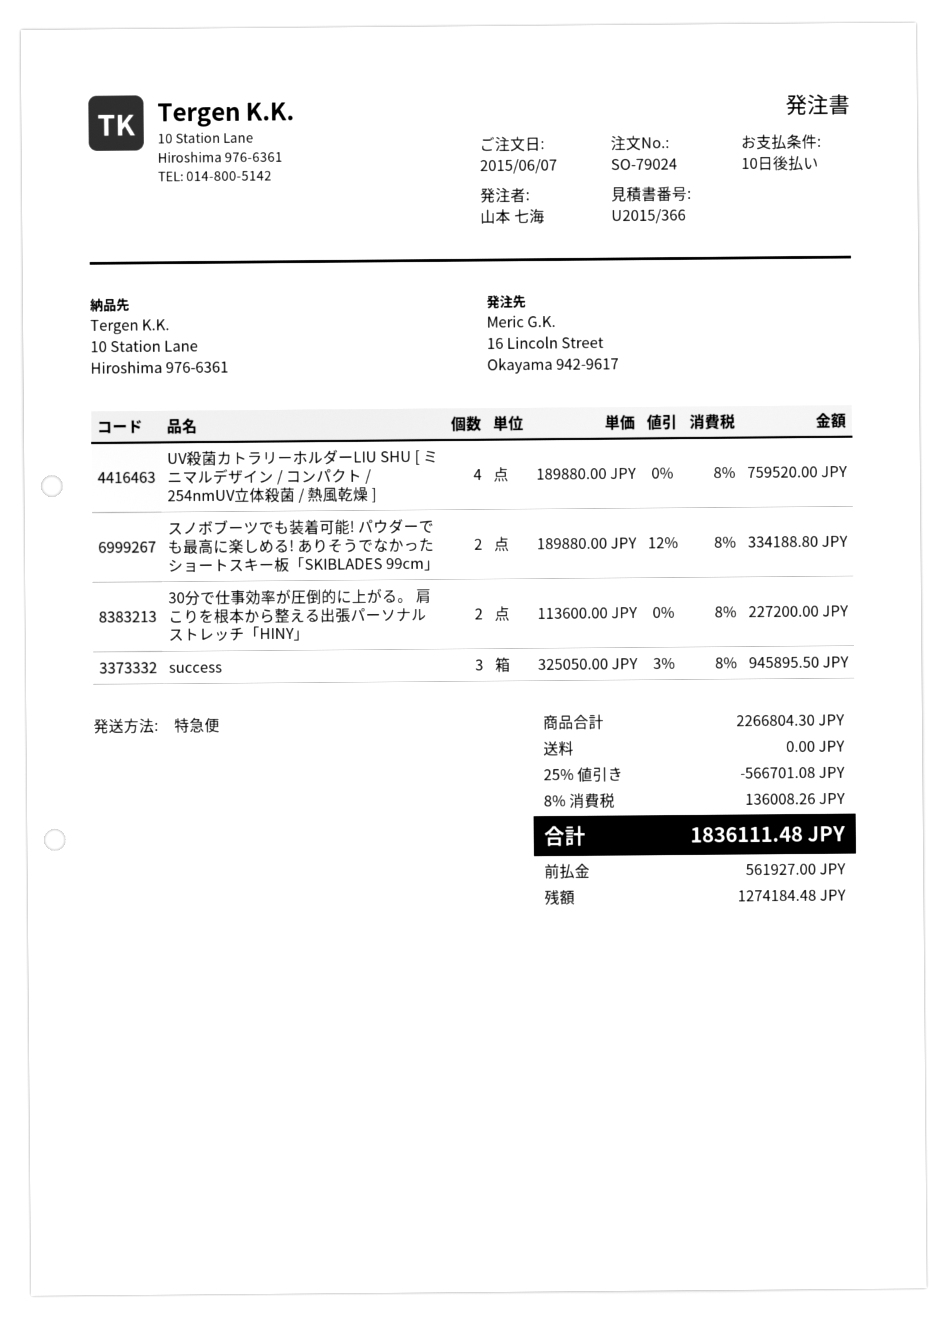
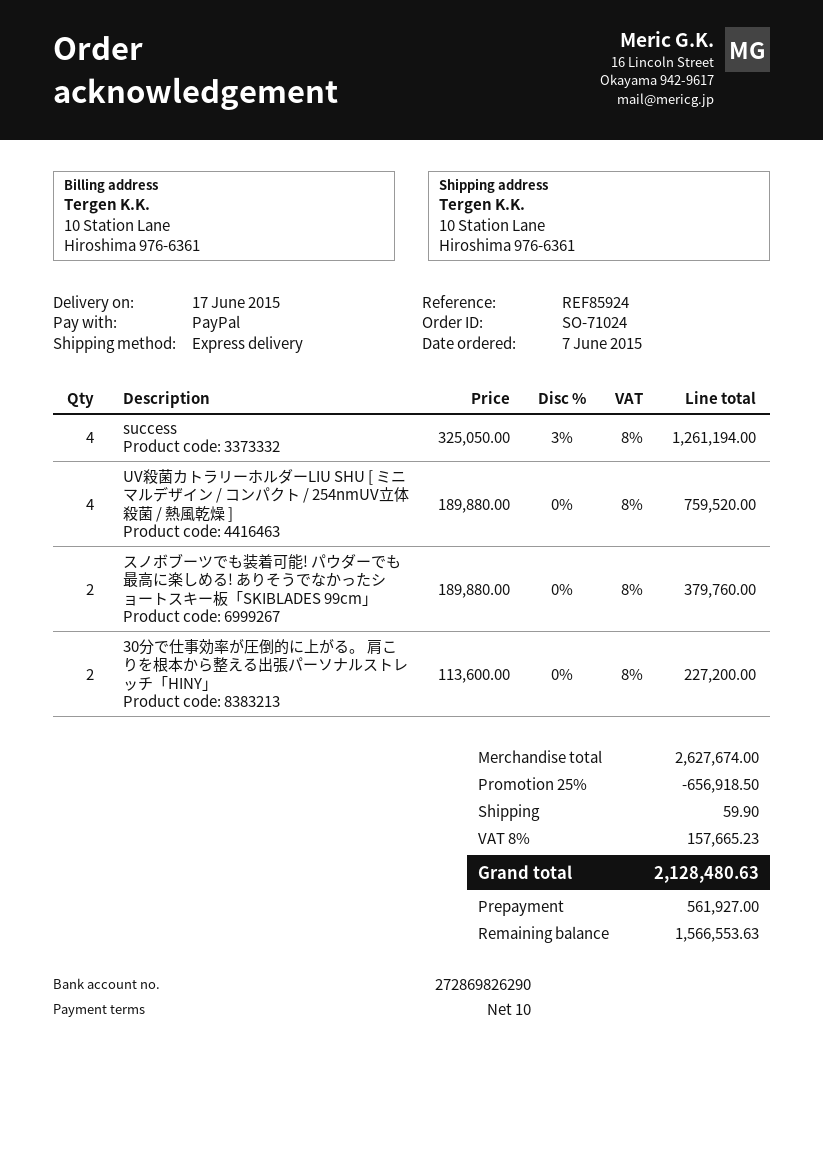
order number: SO-79024 -> SO-71024
スノボブーツでも装着可能! パウダーでも最高に楽しめる! ありそうでなかったショートスキー板「SKIBLADES 99cm」: 2 x 189880.00 - 12% = 334188.80 -> 2 x 189880.00 = 379760.00
success: 3 x 325050.00 - 3% = 945895.50 -> 4 x 325050.00 - 3% = 1261194.00
subtotal: 2266804.30 -> 2627674.00
discount: 25% = 566701.08 -> 25% = 656918.50
shipping: 0.00 -> 59.90
tax: 8% = 136008.26 -> 8% = 157665.23
total: 1836111.48 -> 2128480.63
balance: 1274184.48 -> 1566553.63

